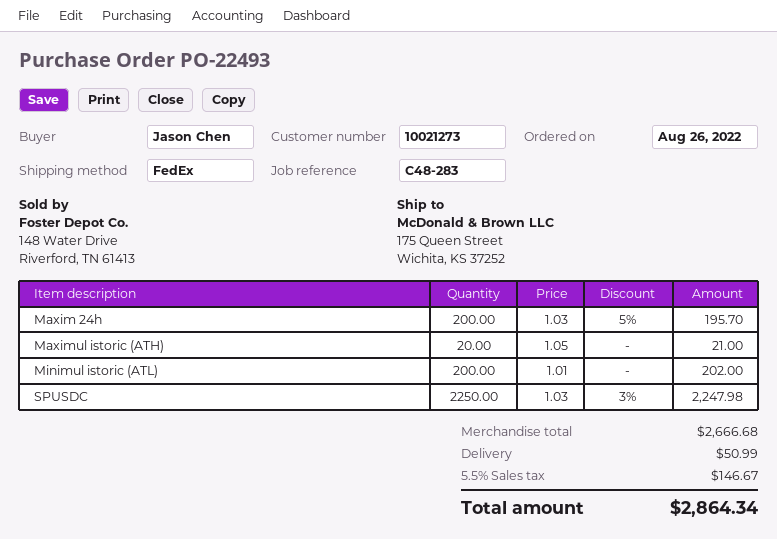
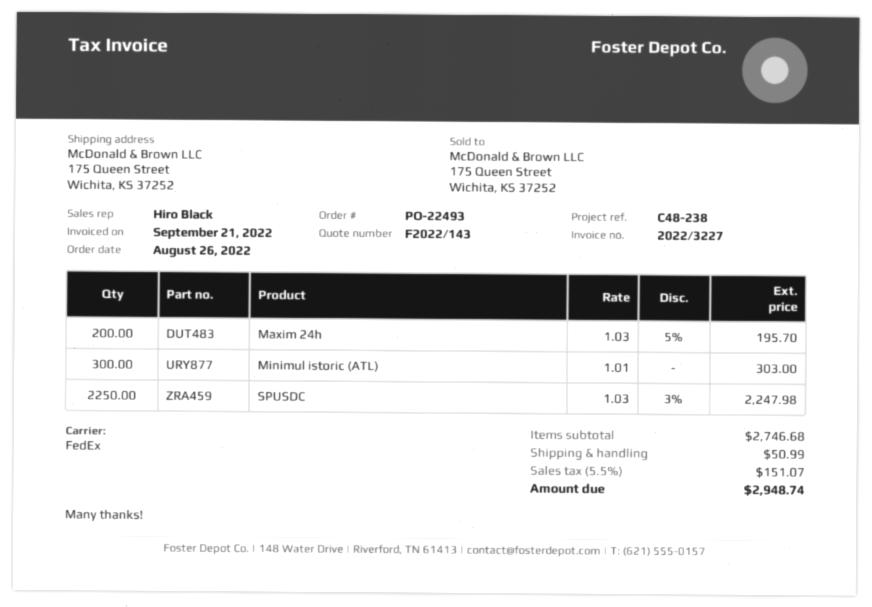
reference: C48-283 -> C48-238
Maximul istoric (ATH): 20 x 1.05 = 21.00 -> none
Minimul istoric (ATL): 200 x 1.01 = 202.00 -> 300 x 1.01 = 303.00
subtotal: 2666.68 -> 2746.68
tax: 5.5% = 146.67 -> 5.5% = 151.07
total: 2864.34 -> 2948.74

